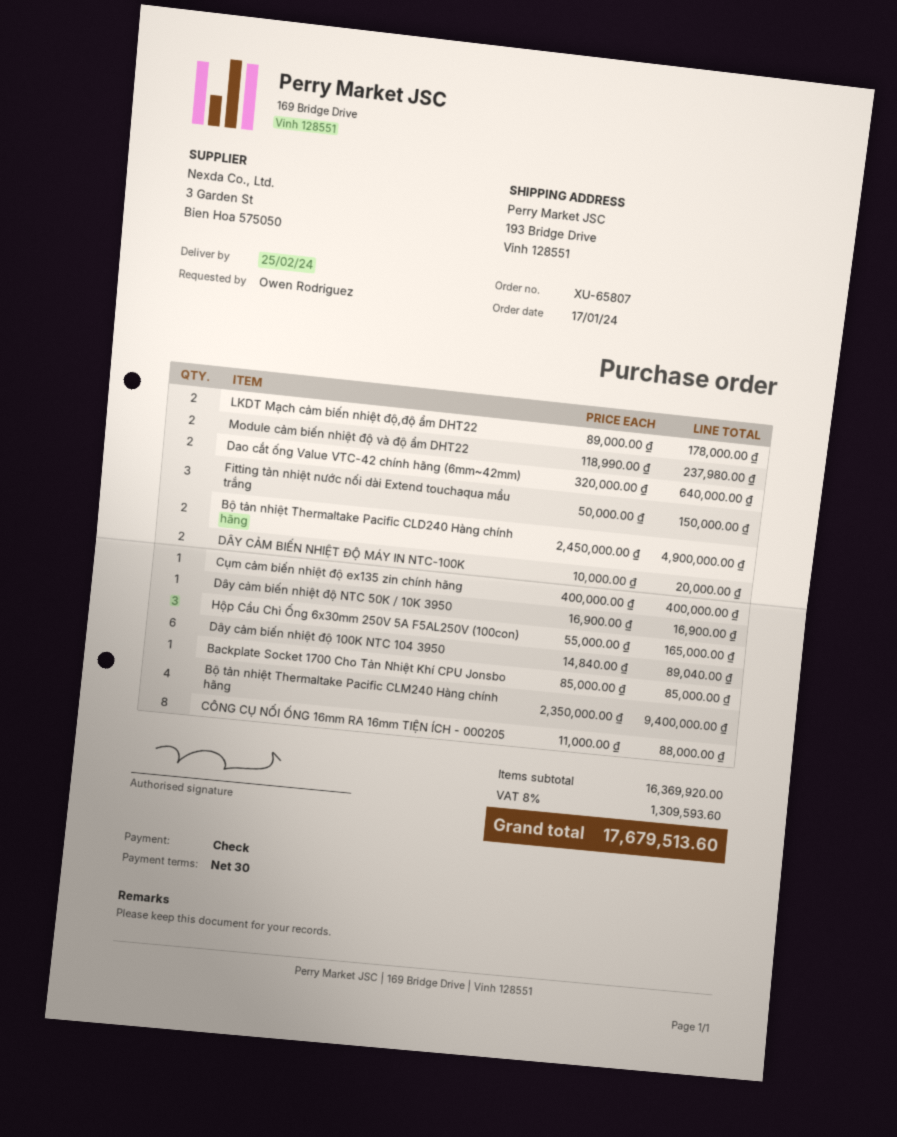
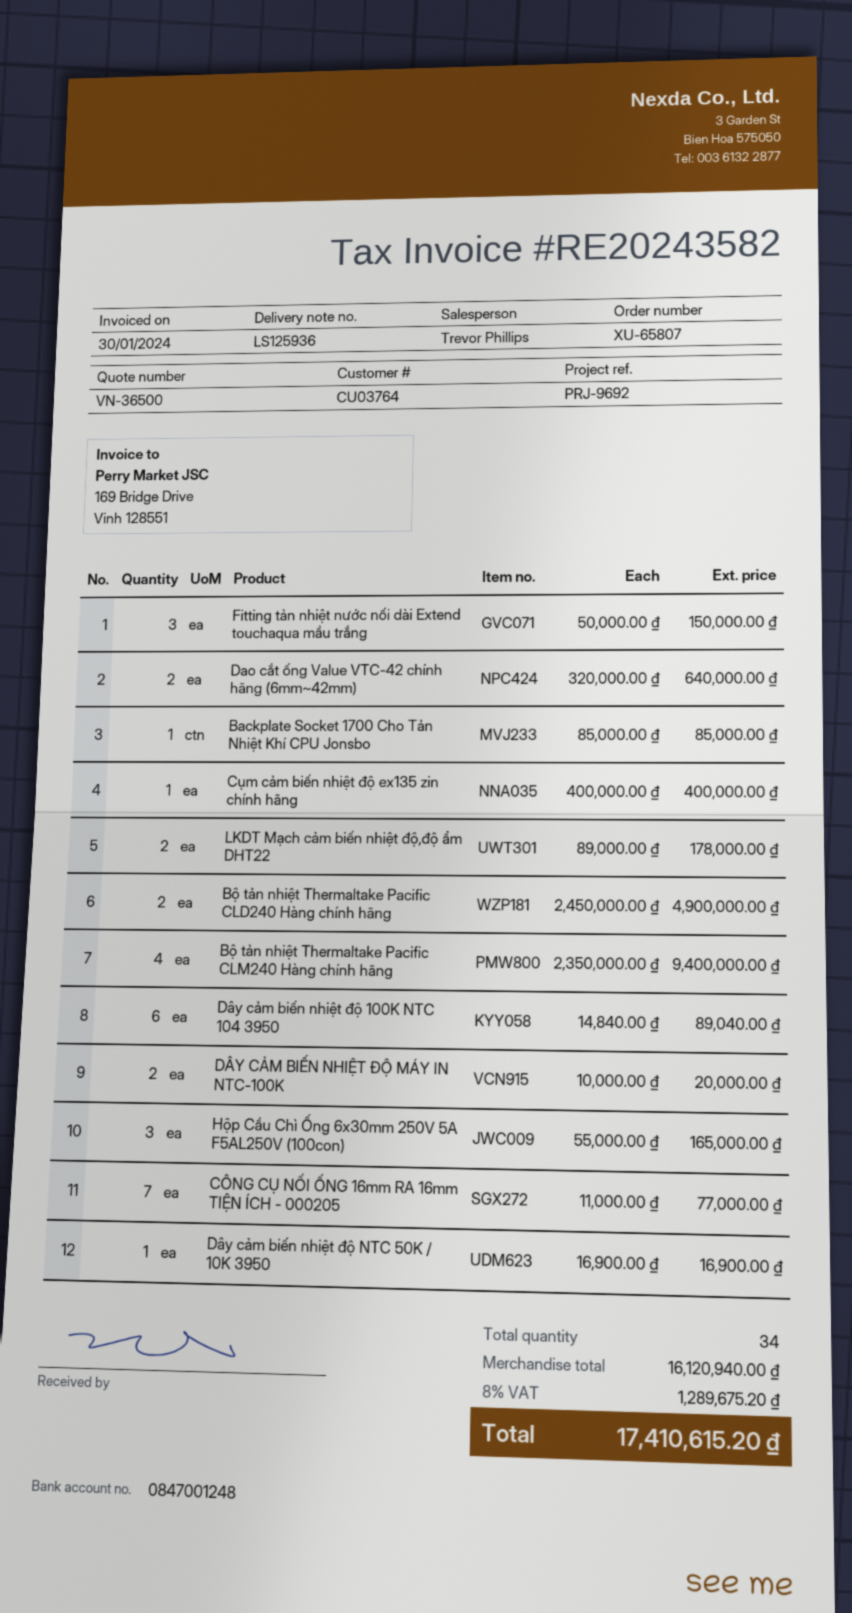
Module cảm biến nhiệt độ và độ ẩm DHT22: 2 x 118990.00 = 237980.00 -> none
CÔNG CỤ NỐI ỐNG 16mm RA 16mm TIỆN ÍCH - 000205: 8 x 11000.00 = 88000.00 -> 7 x 11000.00 = 77000.00
subtotal: 16369920.00 -> 16120940.00
tax: 8% = 1309593.60 -> 8% = 1289675.20
total: 17679513.60 -> 17410615.20

